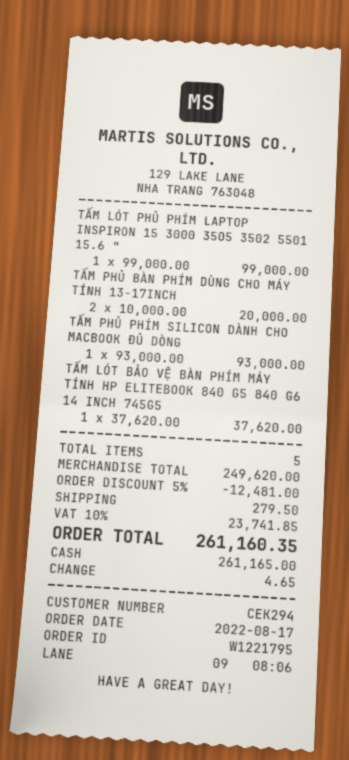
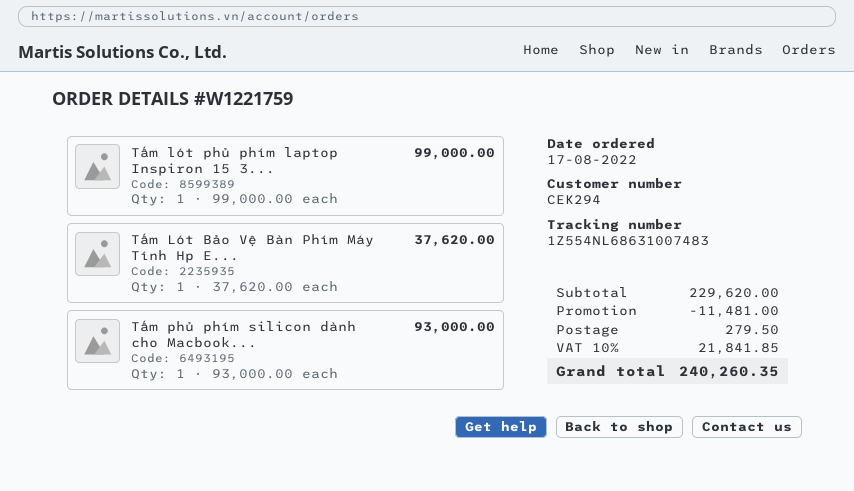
order number: W1221795 -> W1221759
TẤM PHỦ BÀN PHÍM DÙNG CHO MÁY TÍNH 13-17INCH: 2 x 10000.00 = 20000.00 -> none
subtotal: 249620.00 -> 229620.00
discount: 12481.00 -> 11481.00
tax: 10% = 23741.85 -> 10% = 21841.85
total: 261160.35 -> 240260.35

